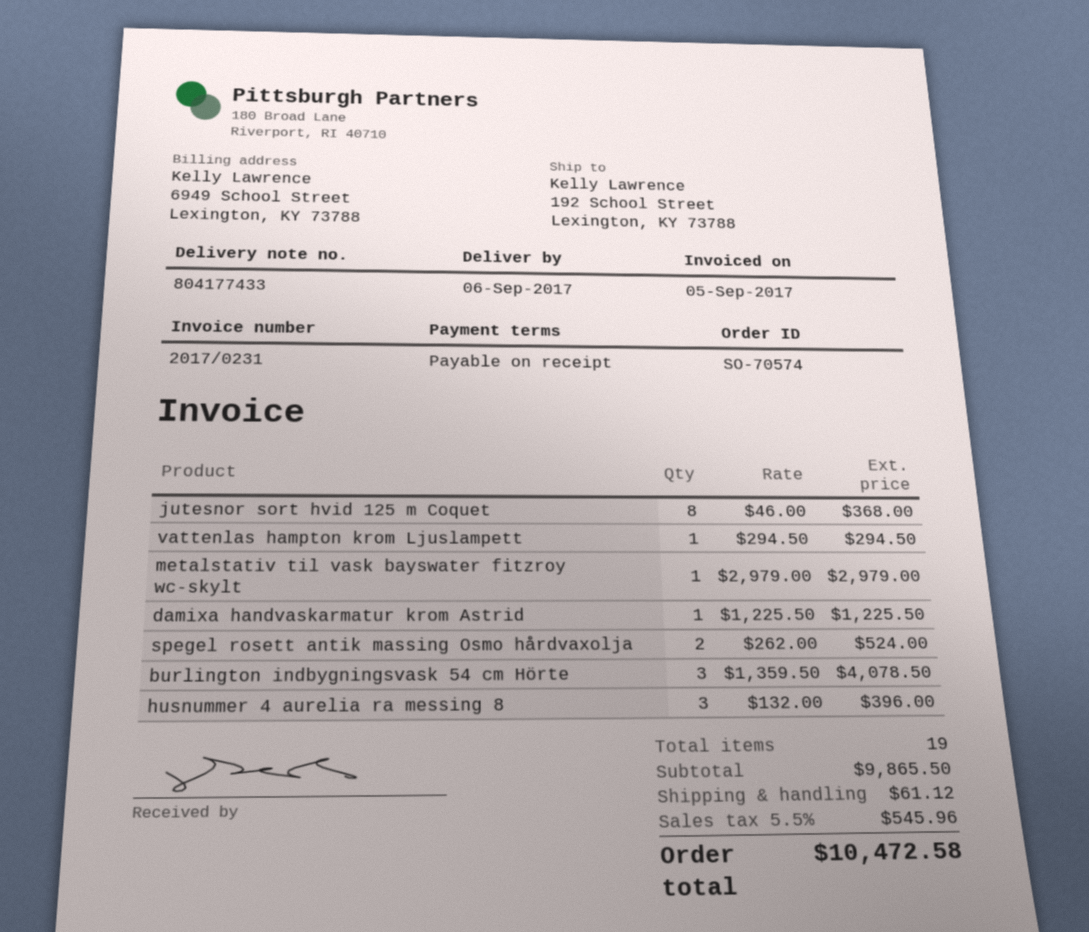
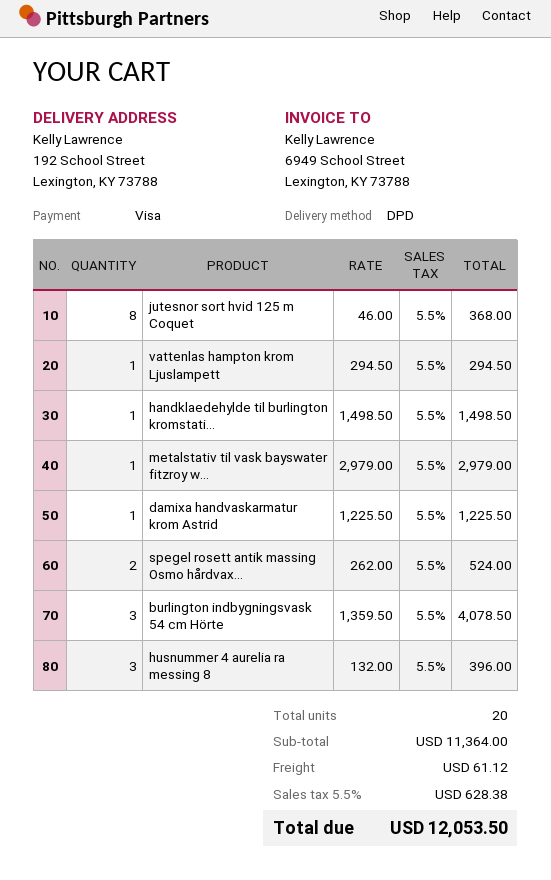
handklaedehylde til burlington kromstati...: none -> 1 x 1498.50 = 1498.50
total quantity: 19 -> 20
subtotal: 9865.50 -> 11364.00
tax: 5.5% = 545.96 -> 5.5% = 628.38
total: 10472.58 -> 12053.50

